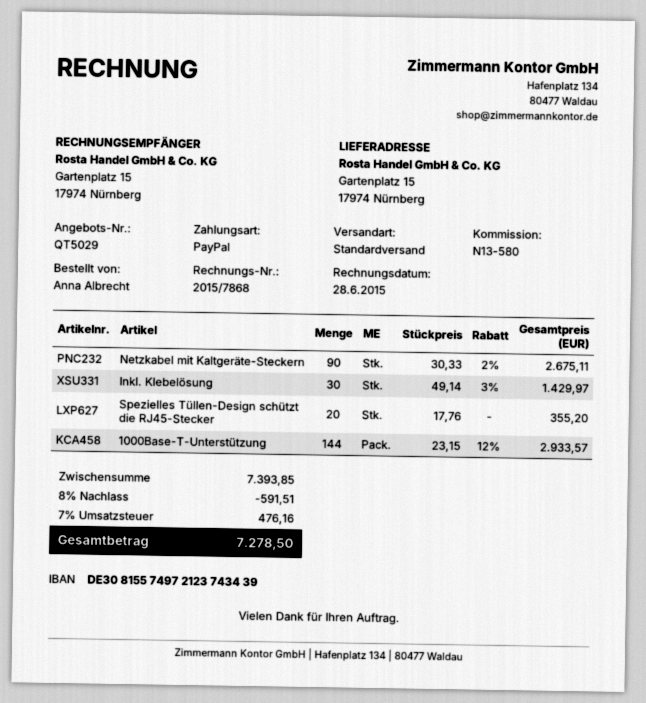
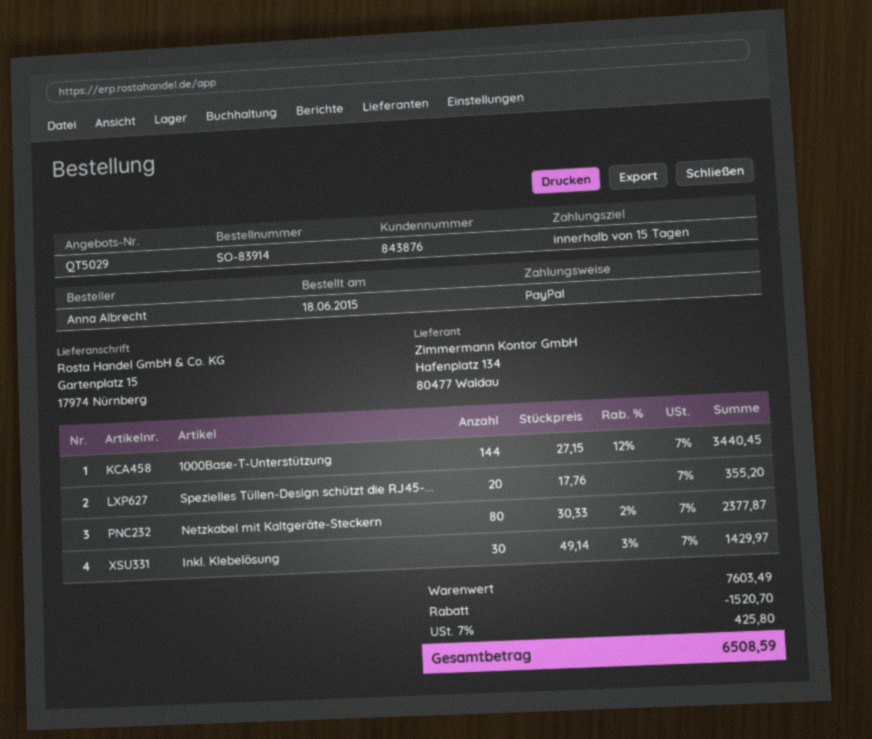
Netzkabel mit Kaltgeräte-Steckern: 90 x 30.33 - 2% = 2675.11 -> 80 x 30.33 - 2% = 2377.87
1000Base-T-Unterstützung: 144 x 23.15 - 12% = 2933.57 -> 144 x 27.15 - 12% = 3440.45
subtotal: 7393.85 -> 7603.49
discount: 591.51 -> 1520.70
tax: 7% = 476.16 -> 7% = 425.80
total: 7278.50 -> 6508.59

